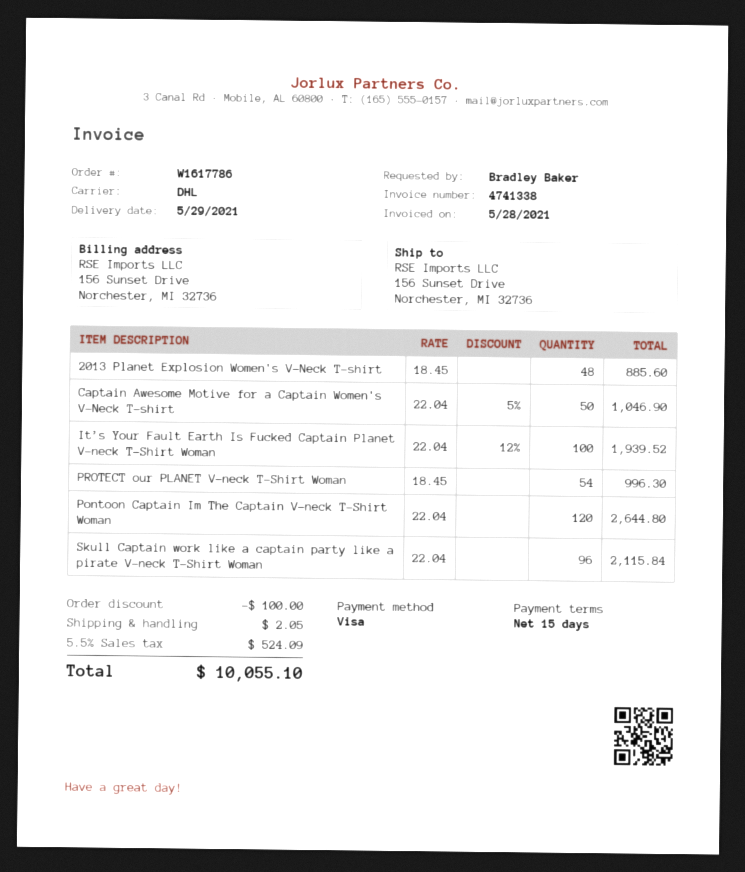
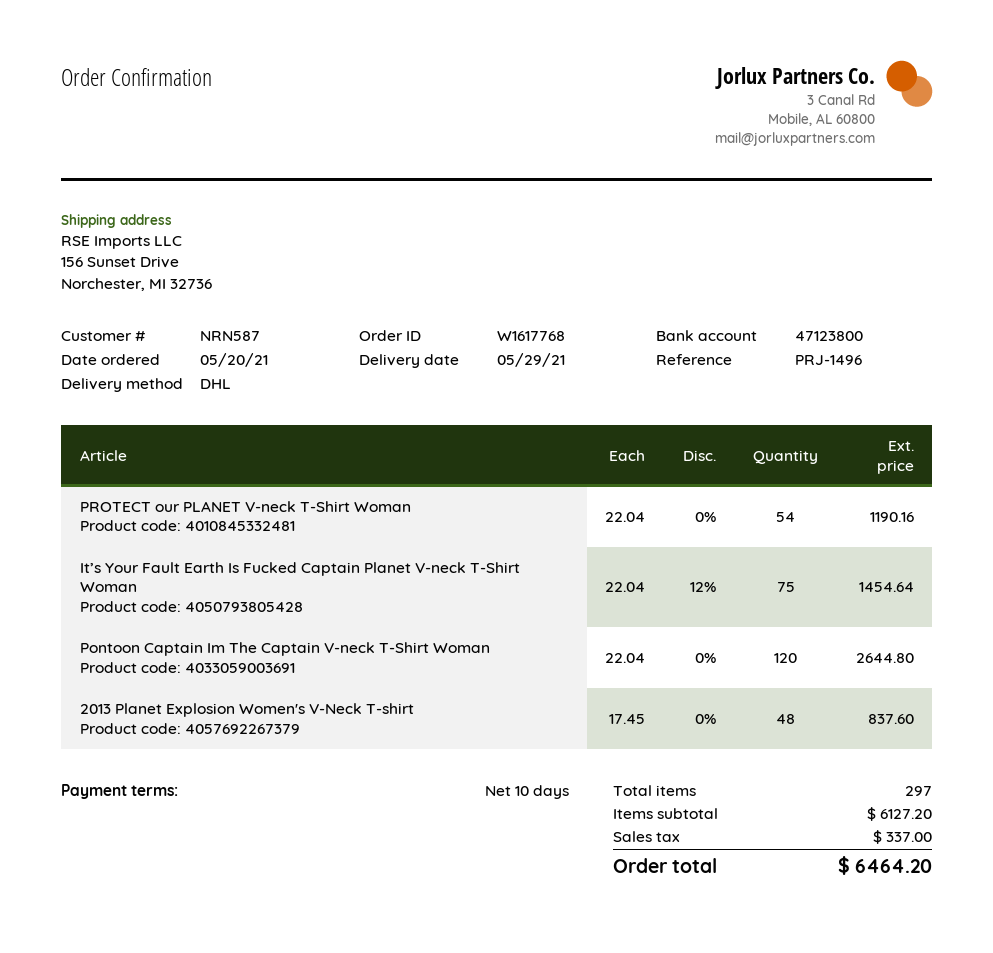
order number: W1617786 -> W1617768
payment terms: 15 days -> 10 days
2013 Planet Explosion Women's V-Neck T-shirt: 48 x 18.45 = 885.60 -> 48 x 17.45 = 837.60
Captain Awesome Motive for a Captain Women's V-Neck T-shirt: 50 x 22.04 - 5% = 1046.90 -> none
It’s Your Fault Earth Is Fucked Captain Planet V-neck T-Shirt Woman: 100 x 22.04 - 12% = 1939.52 -> 75 x 22.04 - 12% = 1454.64
PROTECT our PLANET V-neck T-Shirt Woman: 54 x 18.45 = 996.30 -> 54 x 22.04 = 1190.16
Skull Captain work like a captain party like a pirate V-neck T-Shirt Woman: 96 x 22.04 = 2115.84 -> none
discount: 100.00 -> none
shipping: 2.05 -> none
tax: 524.09 -> 337.00
total: 10055.10 -> 6464.20

